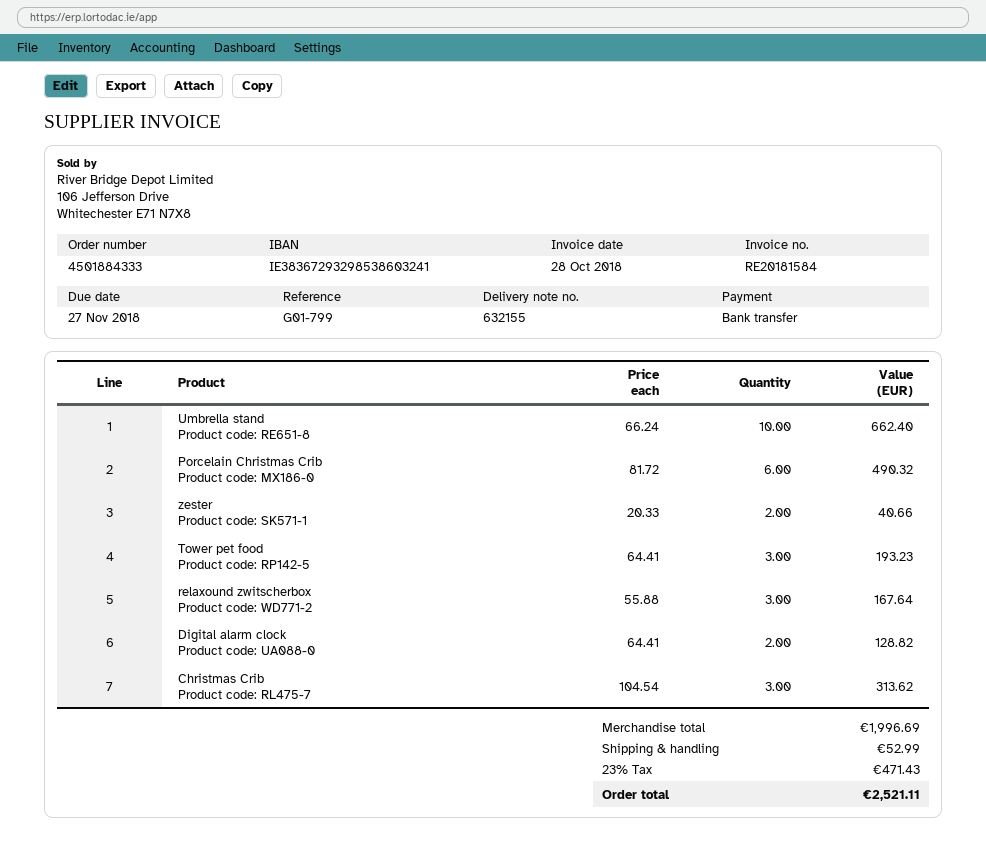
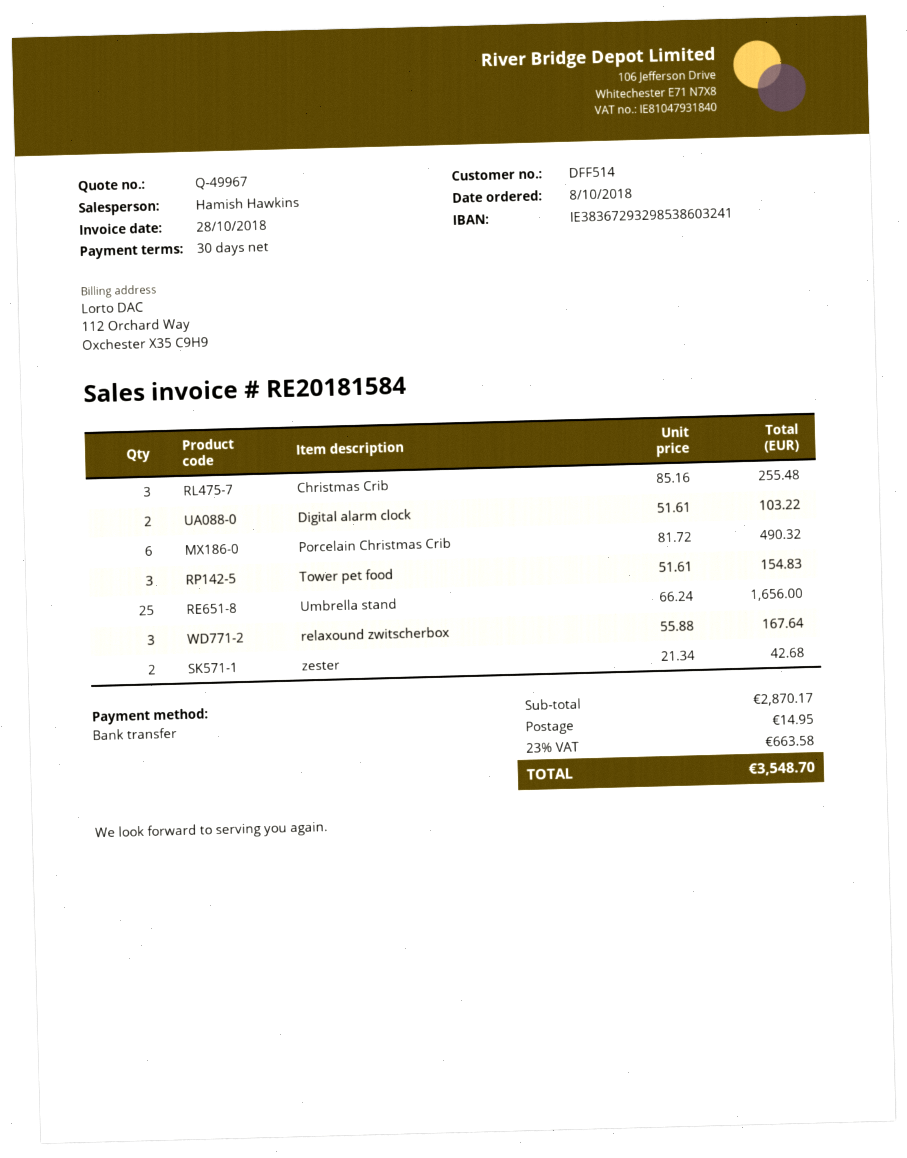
Umbrella stand: 10 x 66.24 = 662.40 -> 25 x 66.24 = 1656.00
zester: 2 x 20.33 = 40.66 -> 2 x 21.34 = 42.68
Tower pet food: 3 x 64.41 = 193.23 -> 3 x 51.61 = 154.83
Digital alarm clock: 2 x 64.41 = 128.82 -> 2 x 51.61 = 103.22
Christmas Crib: 3 x 104.54 = 313.62 -> 3 x 85.16 = 255.48
subtotal: 1996.69 -> 2870.17
shipping: 52.99 -> 14.95
tax: 23% = 471.43 -> 23% = 663.58
total: 2521.11 -> 3548.70

